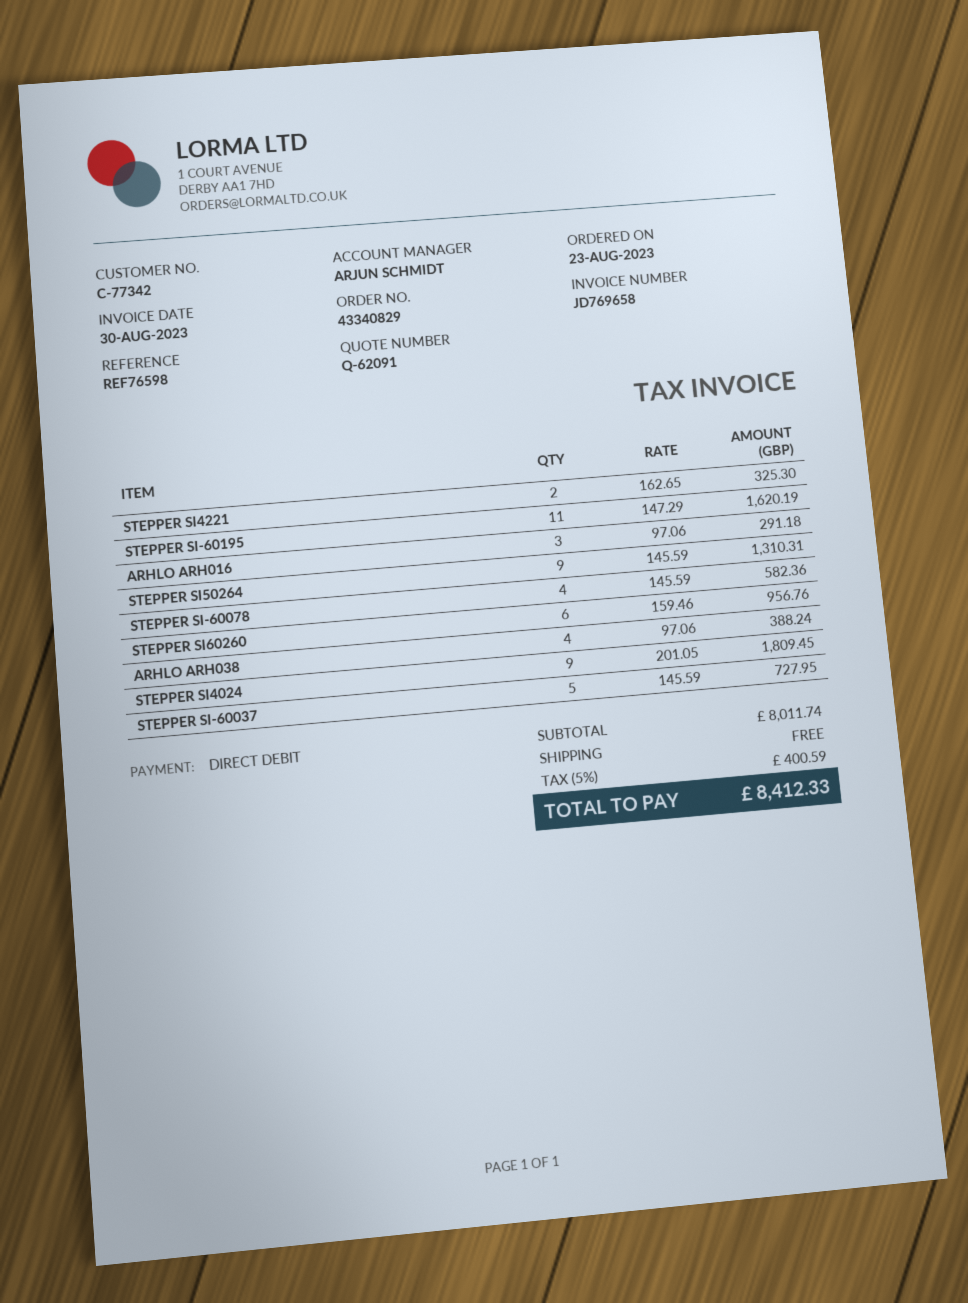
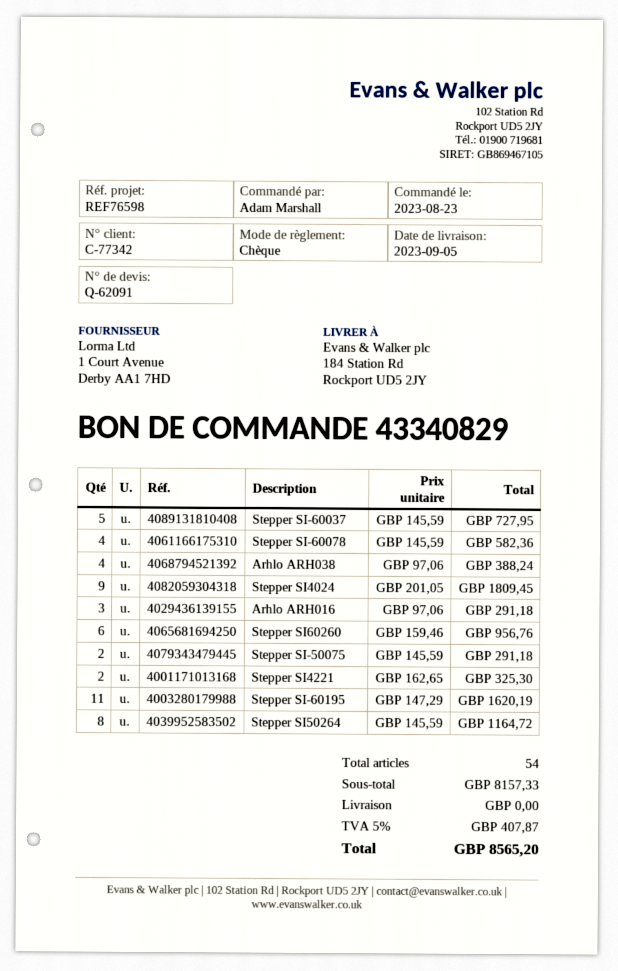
payment method: direct debit -> cheque
STEPPER SI50264: 9 x 145.59 = 1310.31 -> 8 x 145.59 = 1164.72
Stepper SI-50075: none -> 2 x 145.59 = 291.18
subtotal: 8011.74 -> 8157.33
tax: 5% = 400.59 -> 5% = 407.87
total: 8412.33 -> 8565.20

